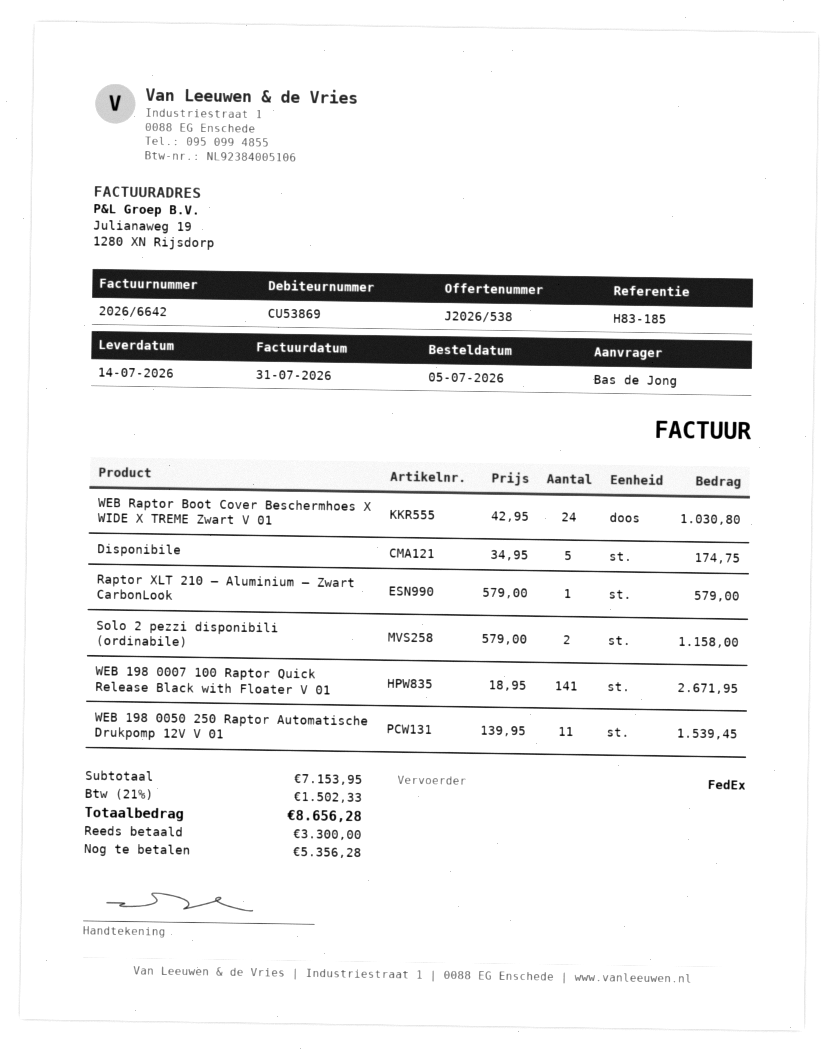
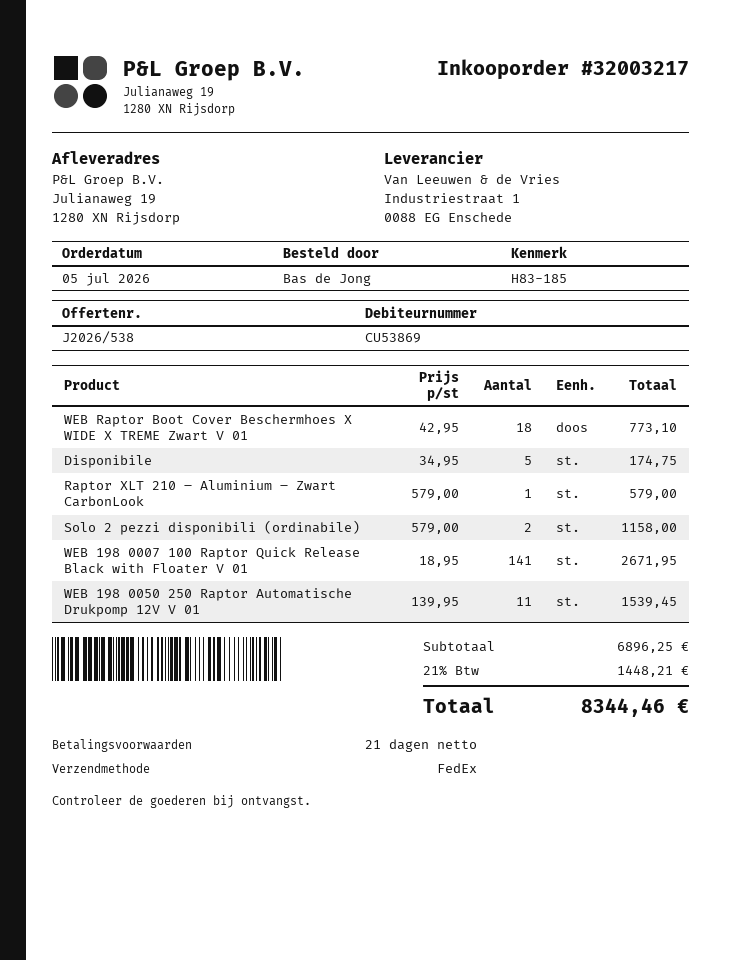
WEB Raptor Boot Cover Beschermhoes X WIDE X TREME Zwart V 01: 24 x 42.95 = 1030.80 -> 18 x 42.95 = 773.10
subtotal: 7153.95 -> 6896.25
tax: 21% = 1502.33 -> 21% = 1448.21
total: 8656.28 -> 8344.46

